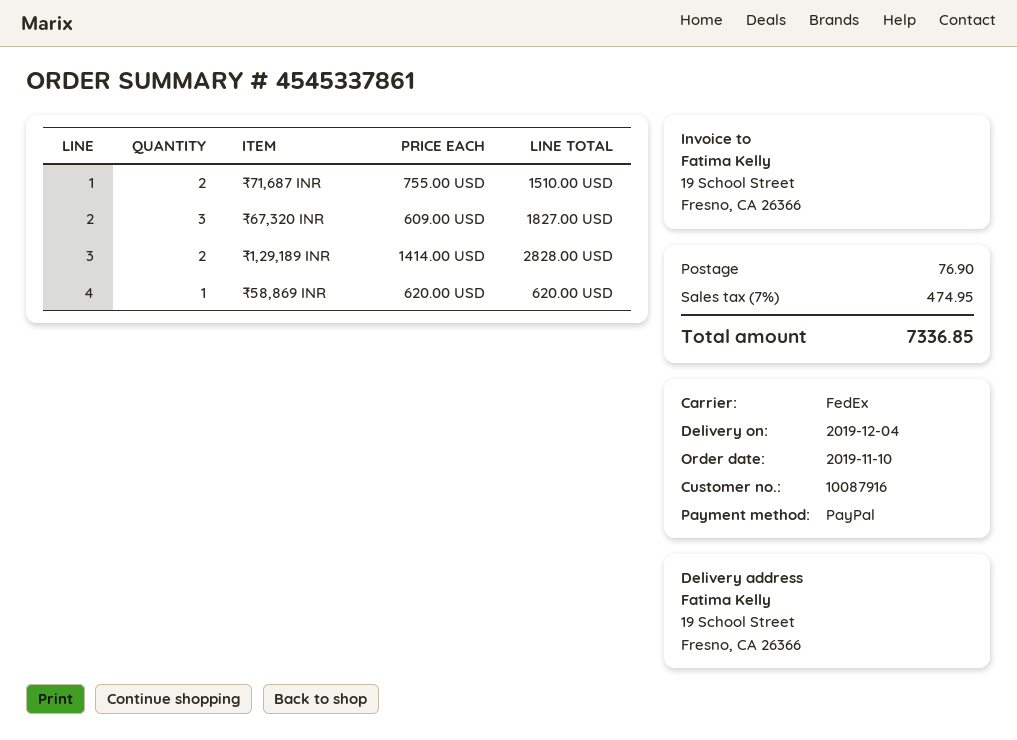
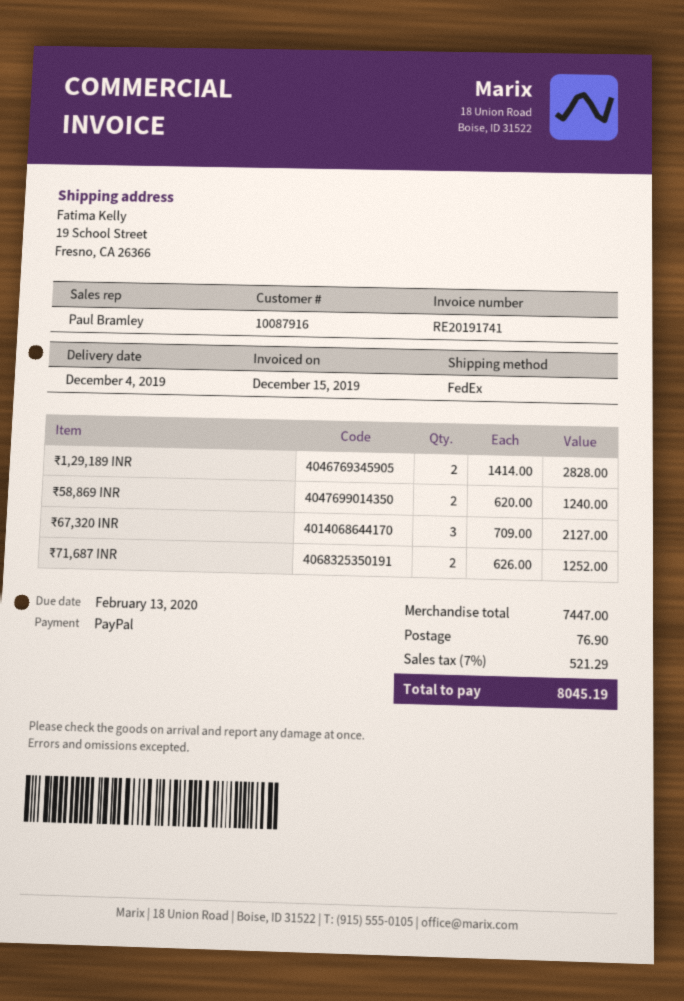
₹71,687 INR: 2 x 755.00 = 1510.00 -> 2 x 626.00 = 1252.00
₹67,320 INR: 3 x 609.00 = 1827.00 -> 3 x 709.00 = 2127.00
₹58,869 INR: 1 x 620.00 = 620.00 -> 2 x 620.00 = 1240.00
tax: 7% = 474.95 -> 7% = 521.29
total: 7336.85 -> 8045.19

